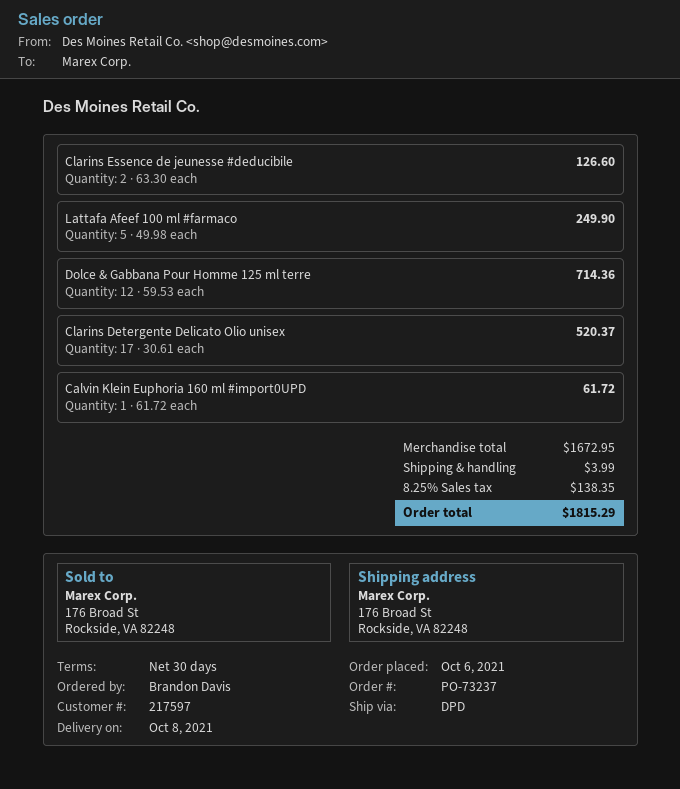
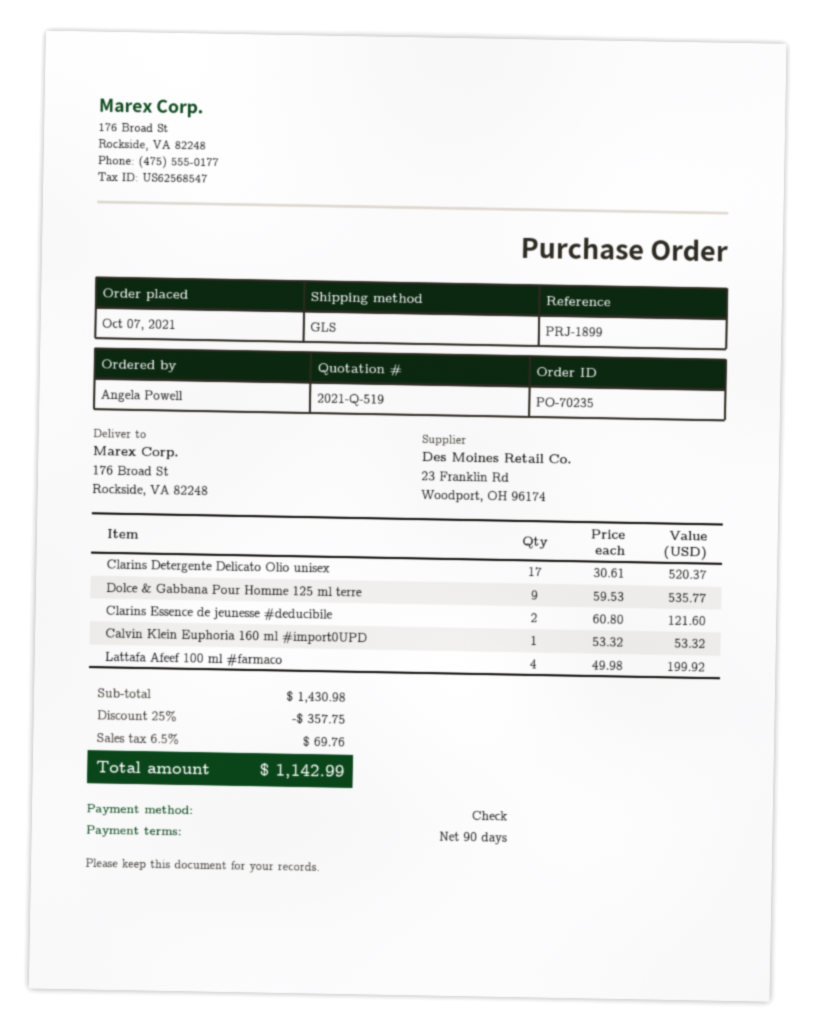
order number: PO-73237 -> PO-70235
order date: 2021-10-06 -> 2021-10-07
payment terms: 30 days -> 90 days
ordered by: Brandon Davis -> Angela Powell
shipping method: DPD -> GLS
Clarins Essence de jeunesse #deducibile: 2 x 63.30 = 126.60 -> 2 x 60.80 = 121.60
Lattafa Afeef 100 ml #farmaco: 5 x 49.98 = 249.90 -> 4 x 49.98 = 199.92
Dolce & Gabbana Pour Homme 125 ml terre: 12 x 59.53 = 714.36 -> 9 x 59.53 = 535.77
Calvin Klein Euphoria 160 ml #import0UPD: 1 x 61.72 = 61.72 -> 1 x 53.32 = 53.32
subtotal: 1672.95 -> 1430.98
discount: none -> 25% = 357.75
shipping: 3.99 -> none
tax: 8.25% = 138.35 -> 6.5% = 69.76
total: 1815.29 -> 1142.99

